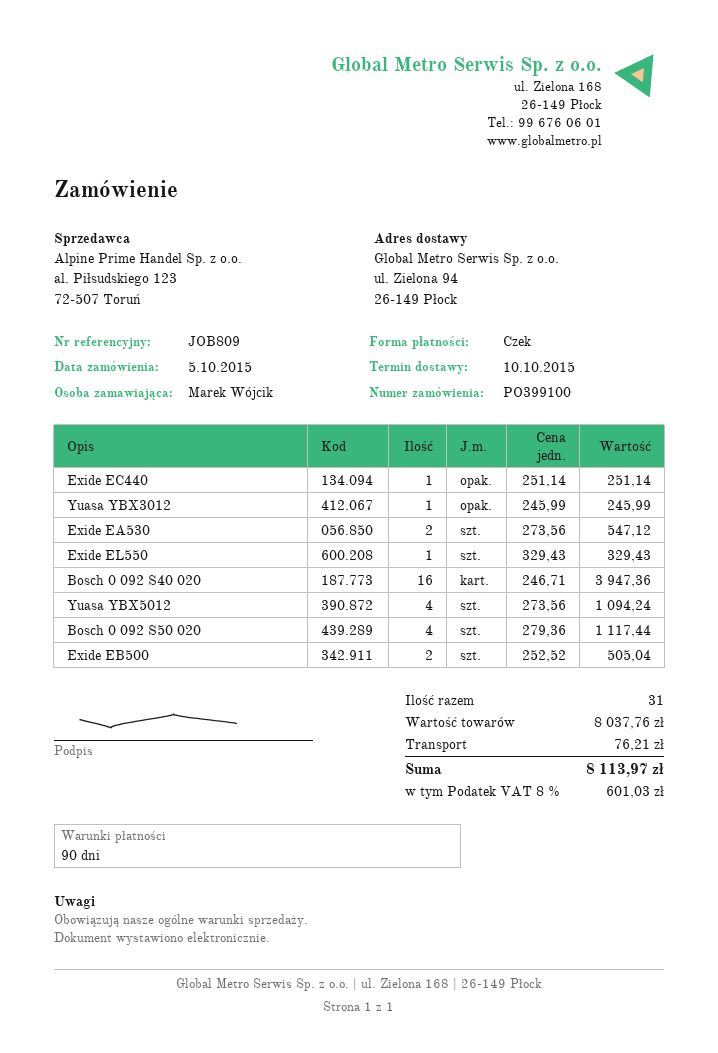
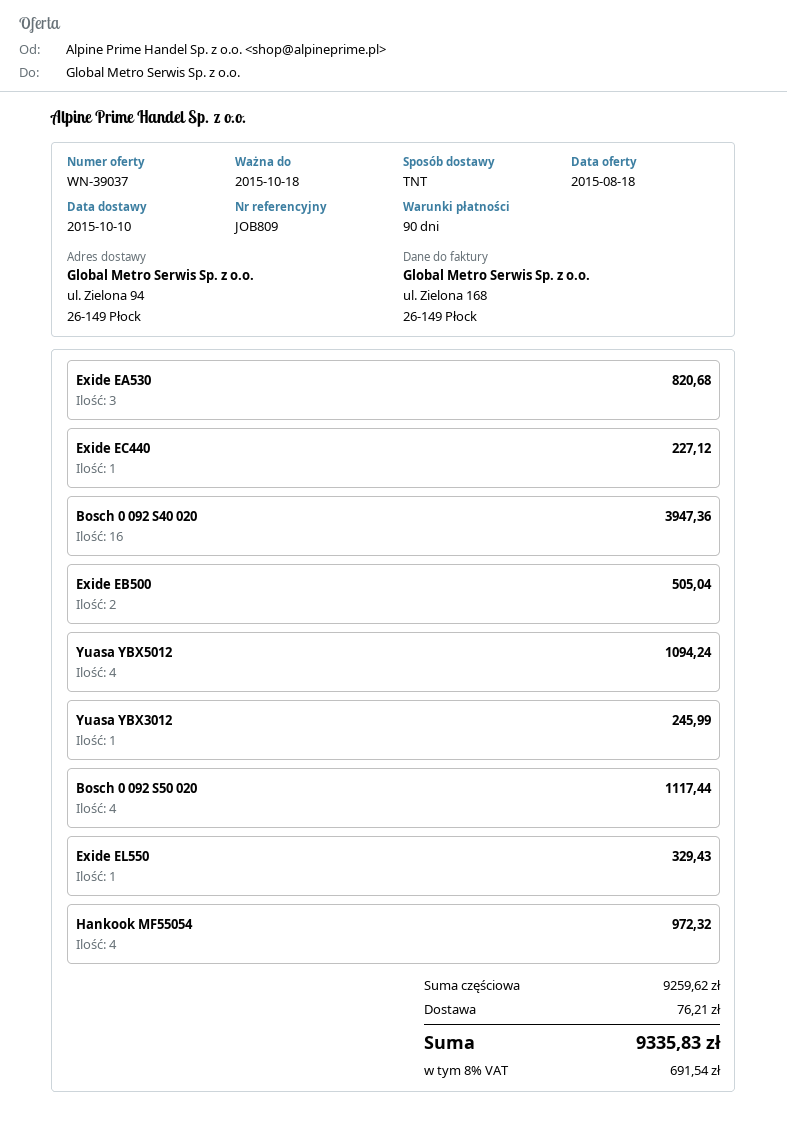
Exide EC440: 1 for 251.14 -> 1 for 227.12
Exide EA530: 2 for 547.12 -> 3 for 820.68
Hankook MF55054: none -> 4 for 972.32
subtotal: 8037.76 -> 9259.62
tax: 8% = 601.03 -> 8% = 691.54
total: 8113.97 -> 9335.83

